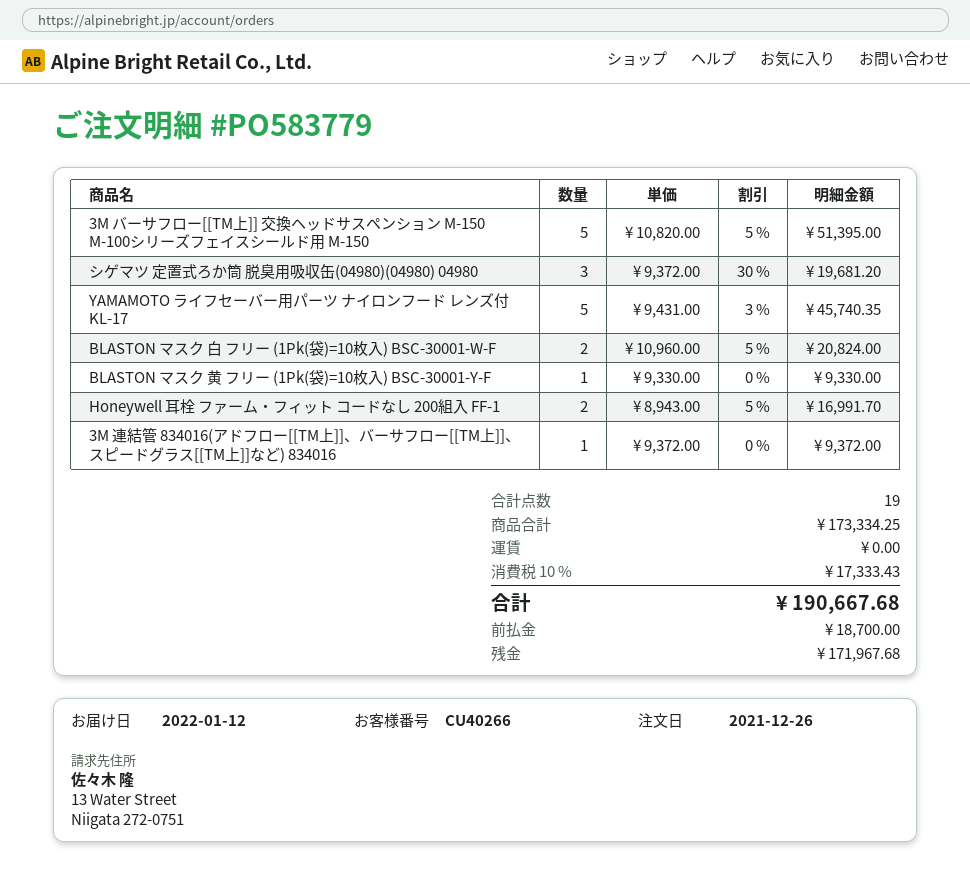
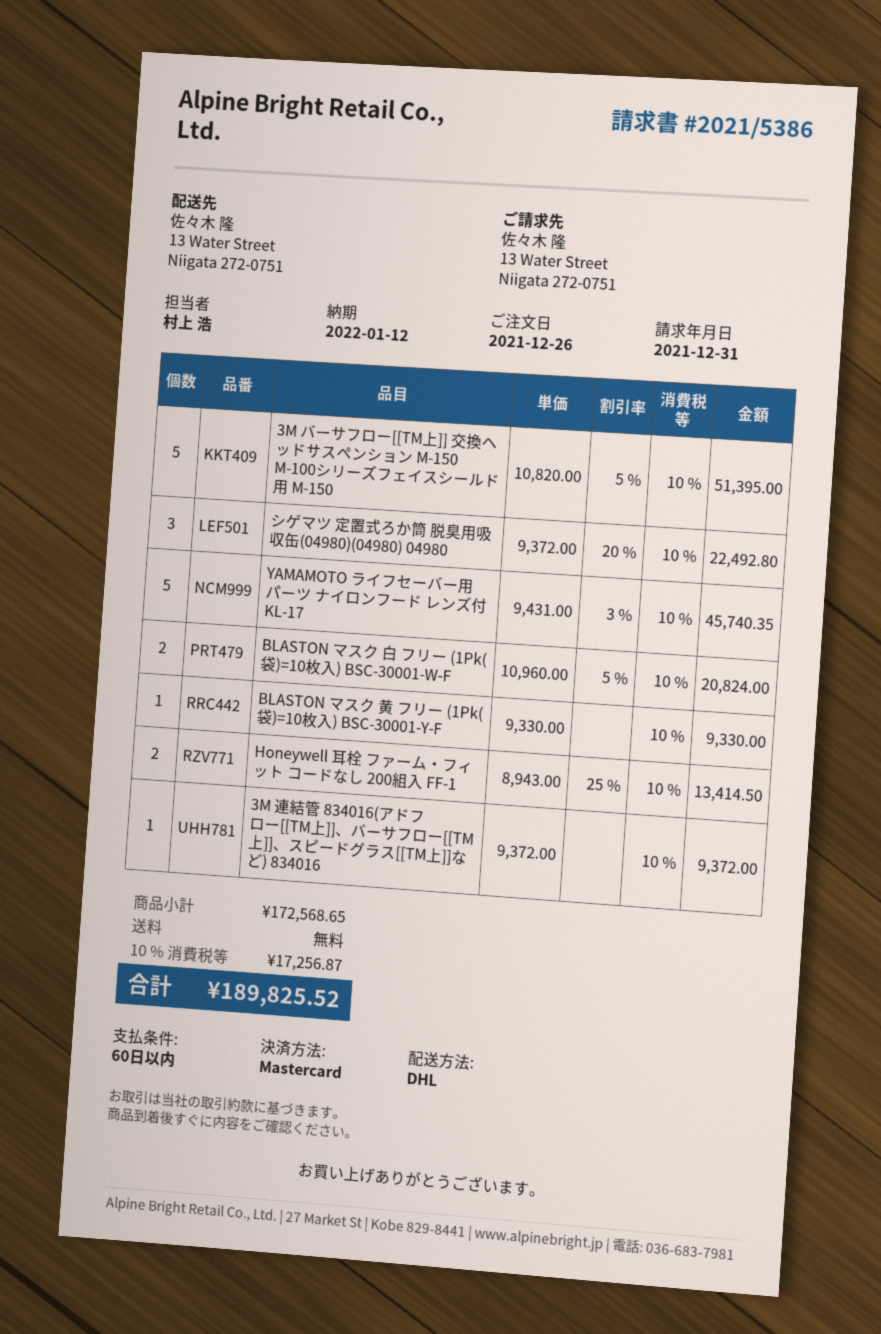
シゲマツ 定置式ろか筒 脱臭用吸収缶(04980)(04980) 04980: 3 x 9372.00 - 30% = 19681.20 -> 3 x 9372.00 - 20% = 22492.80
Honeywell 耳栓 ファーム・フィット コードなし 200組入 FF-1: 2 x 8943.00 - 5% = 16991.70 -> 2 x 8943.00 - 25% = 13414.50
subtotal: 173334.25 -> 172568.65
tax: 10% = 17333.43 -> 10% = 17256.87
total: 190667.68 -> 189825.52

